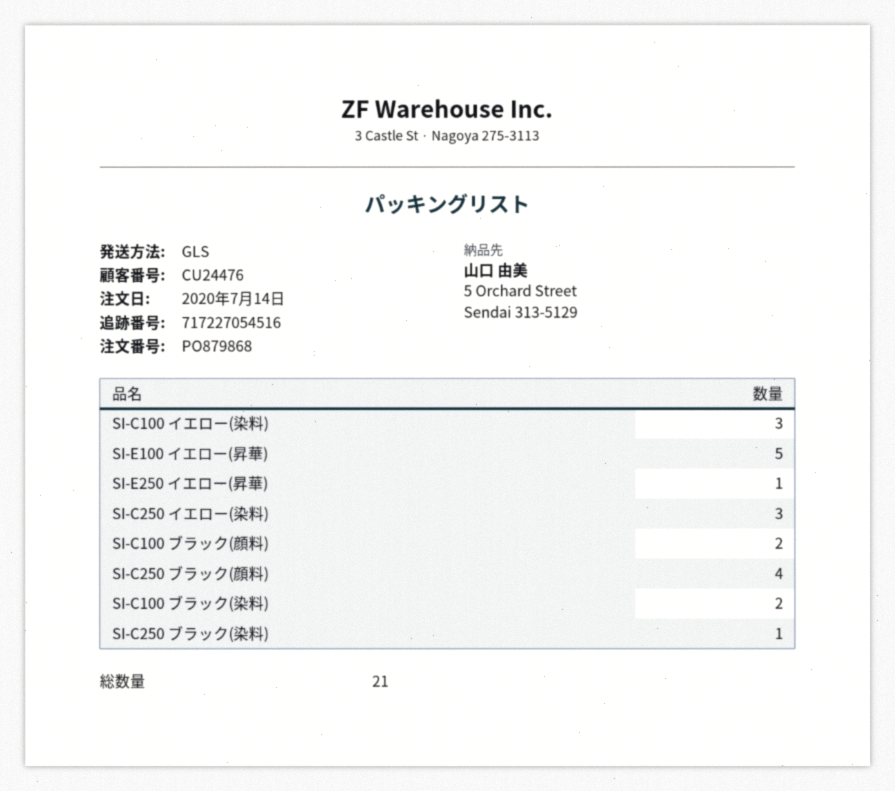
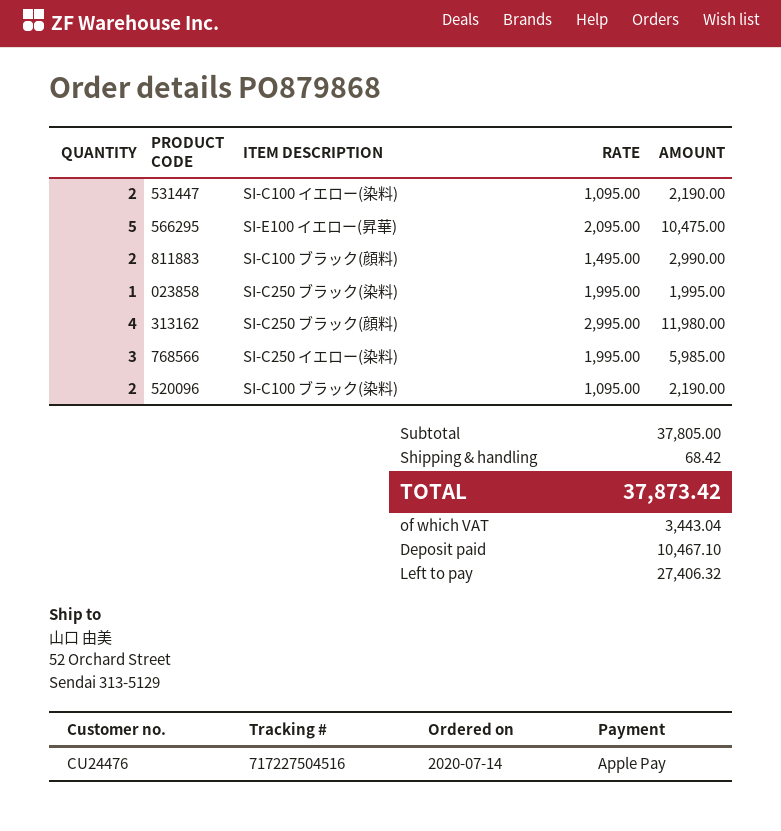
tracking number: 717227054516 -> 717227504516
ship to: 5 Orchard Street, Sendai 313-5129 -> 52 Orchard Street, Sendai 313-5129
SI-C100 イエロー(染料): 3 -> 2
SI-E250 イエロー(昇華): 1 -> none

